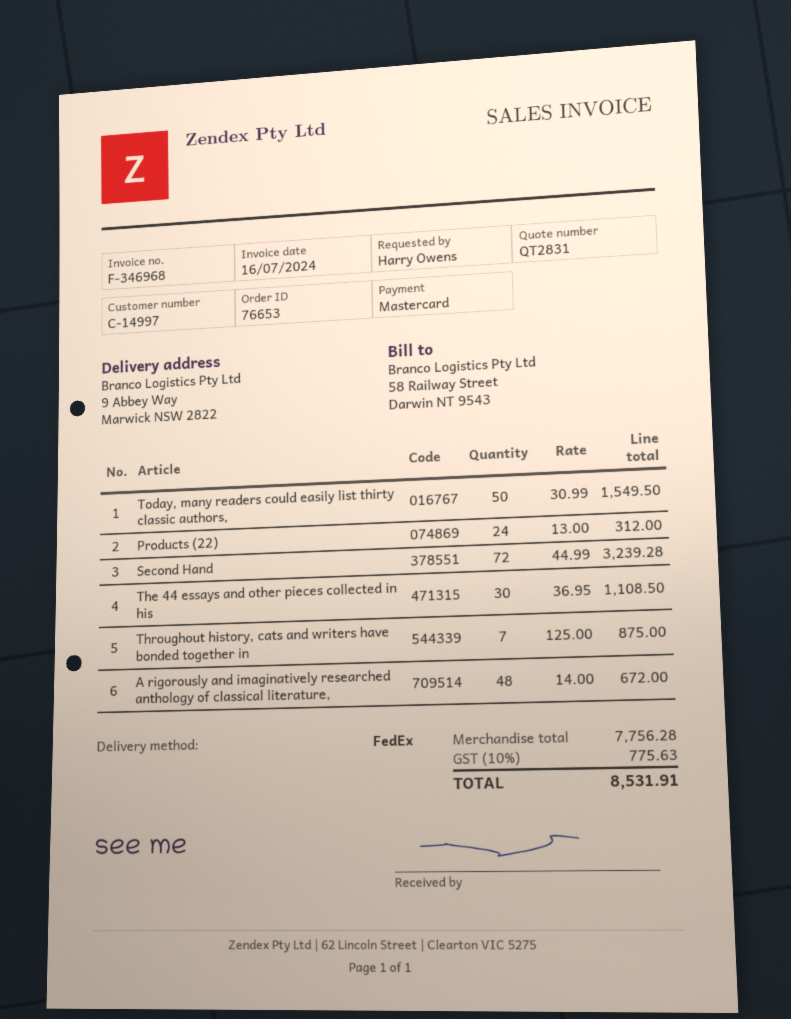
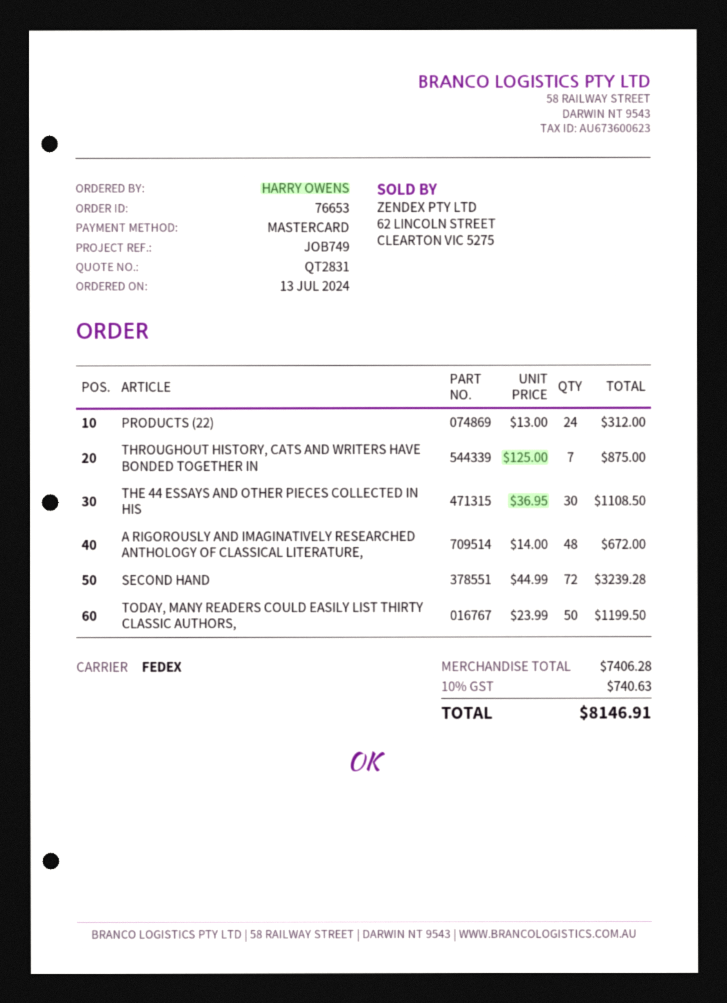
Today, many readers could easily list thirty classic authors,: 50 x 30.99 = 1549.50 -> 50 x 23.99 = 1199.50
subtotal: 7756.28 -> 7406.28
tax: 10% = 775.63 -> 10% = 740.63
total: 8531.91 -> 8146.91

